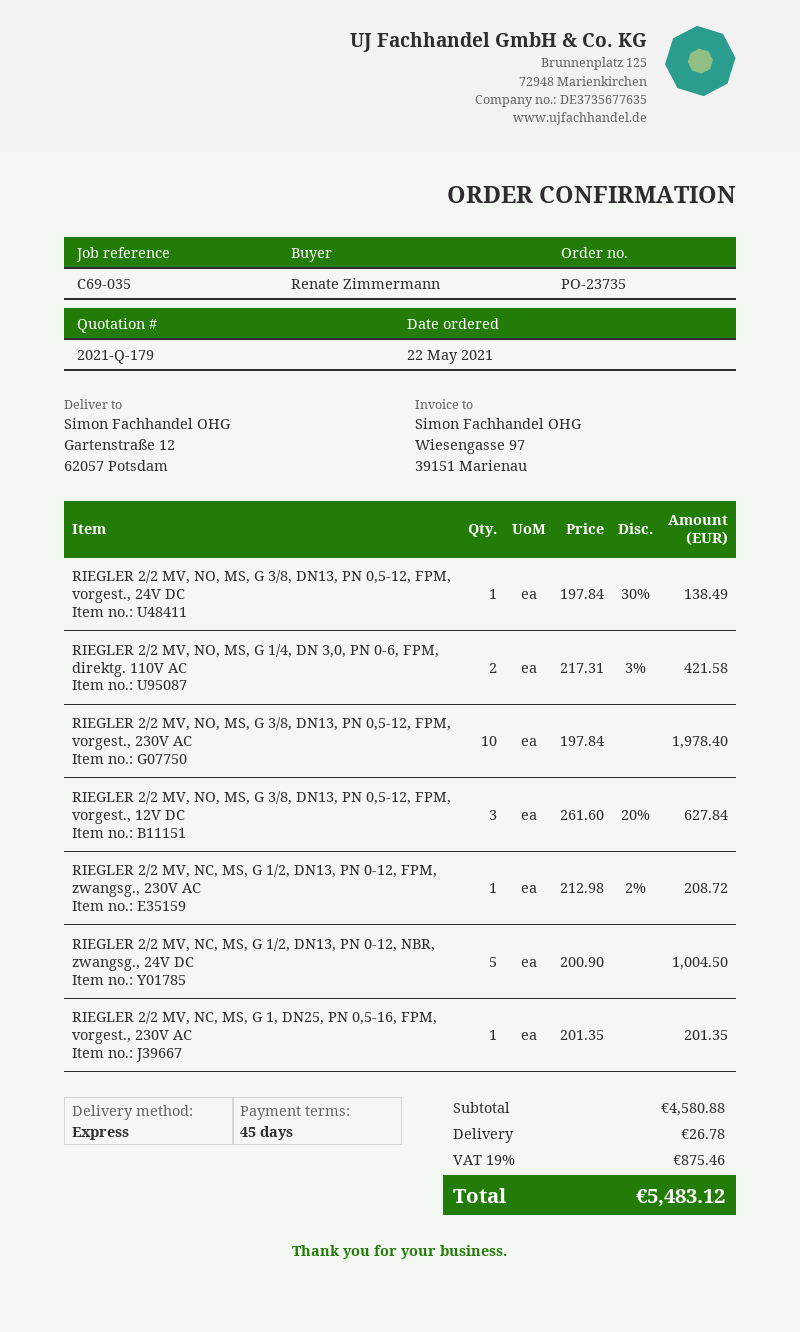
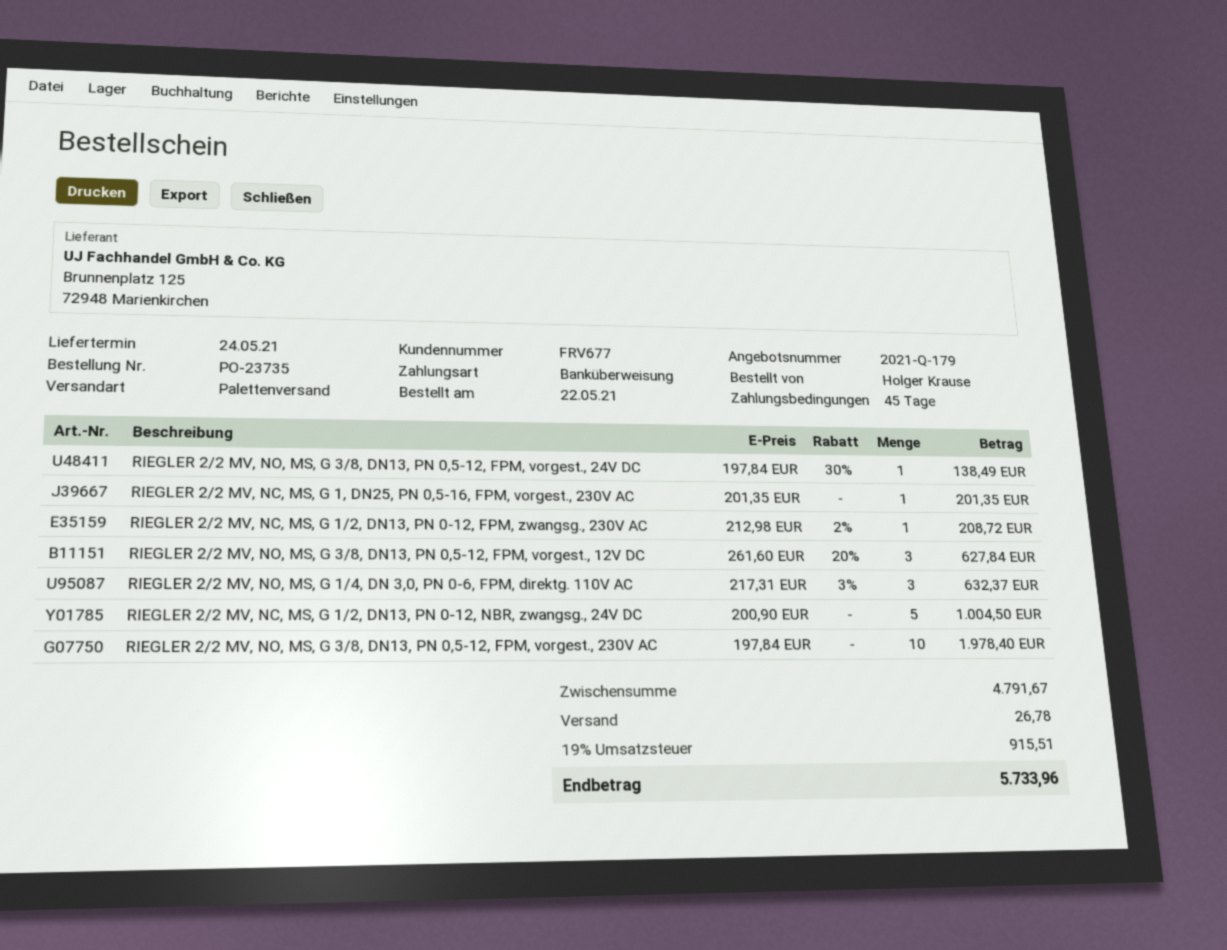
ordered by: Renate Zimmermann -> Holger Krause
shipping method: express -> pallet freight
RIEGLER 2/2 MV, NO, MS, G 1/4, DN 3,0, PN 0-6, FPM, direktg. 110V AC: 2 x 217.31 - 3% = 421.58 -> 3 x 217.31 - 3% = 632.37
subtotal: 4580.88 -> 4791.67
tax: 19% = 875.46 -> 19% = 915.51
total: 5483.12 -> 5733.96

